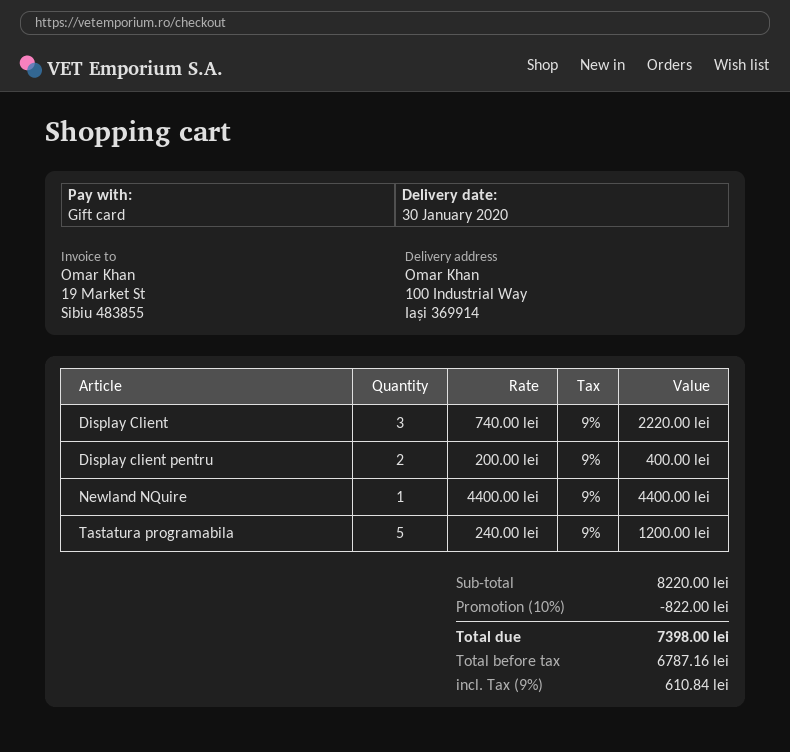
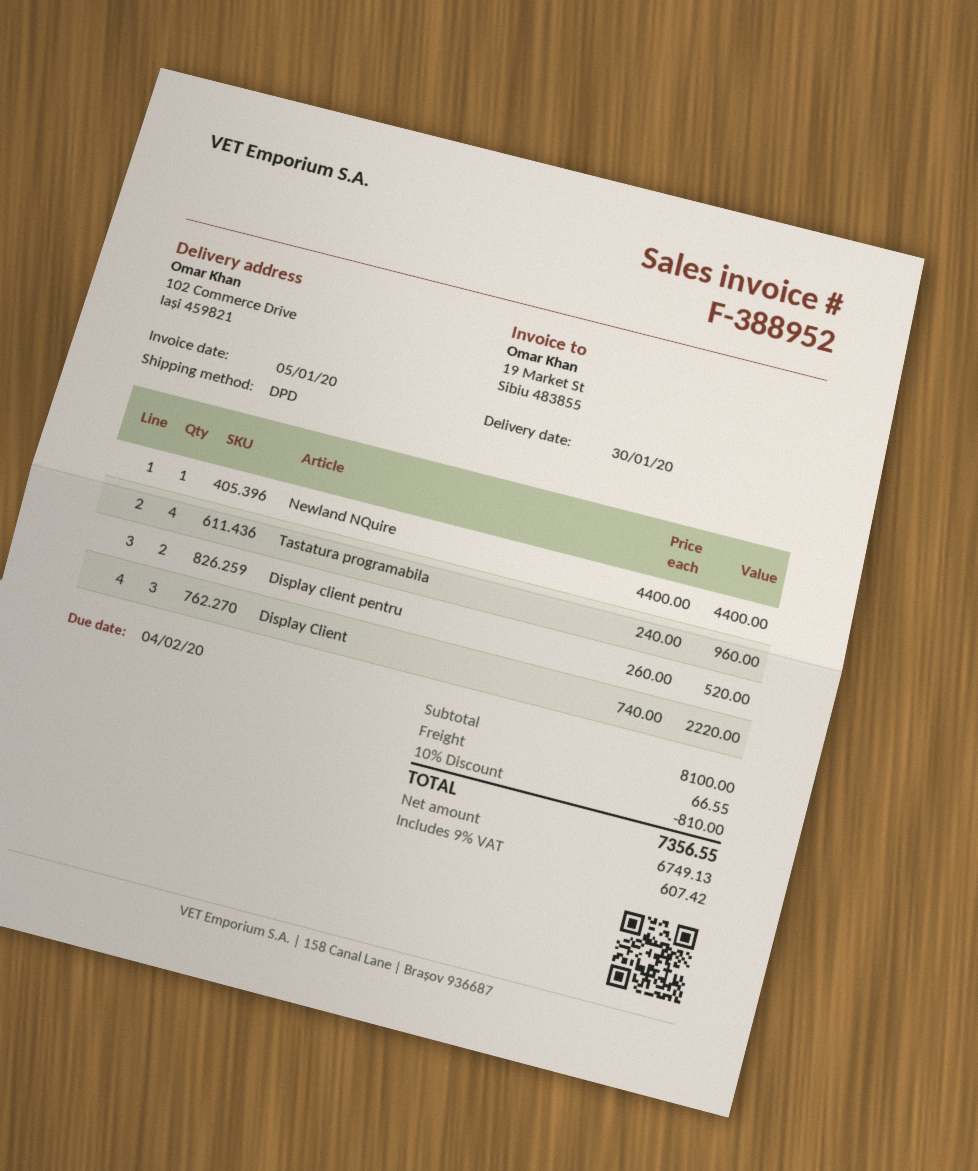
ship to: 100 Industrial Way, Iași 369914 -> 102 Commerce Drive, Iași 459821
Display client pentru: 2 x 200.00 = 400.00 -> 2 x 260.00 = 520.00
Tastatura programabila: 5 x 240.00 = 1200.00 -> 4 x 240.00 = 960.00
subtotal: 8220.00 -> 8100.00
discount: 10% = 822.00 -> 10% = 810.00
shipping: none -> 66.55
net: 6787.16 -> 6749.13
tax: 9% = 610.84 -> 9% = 607.42
total: 7398.00 -> 7356.55

